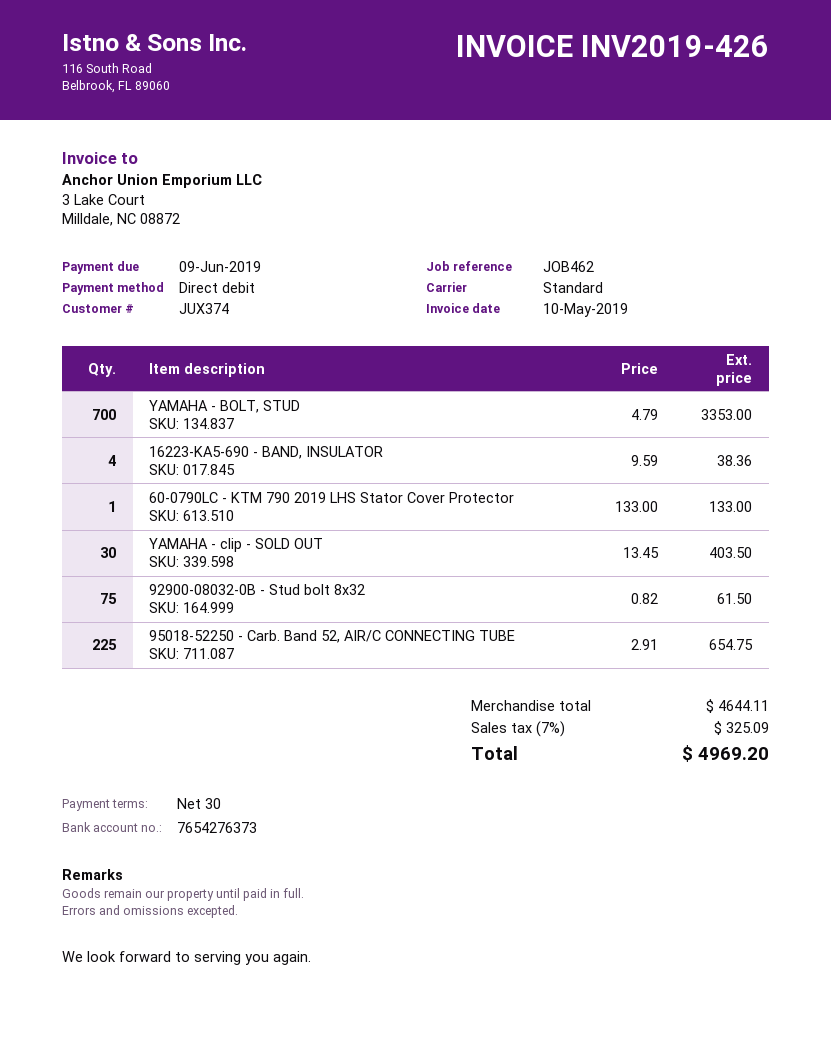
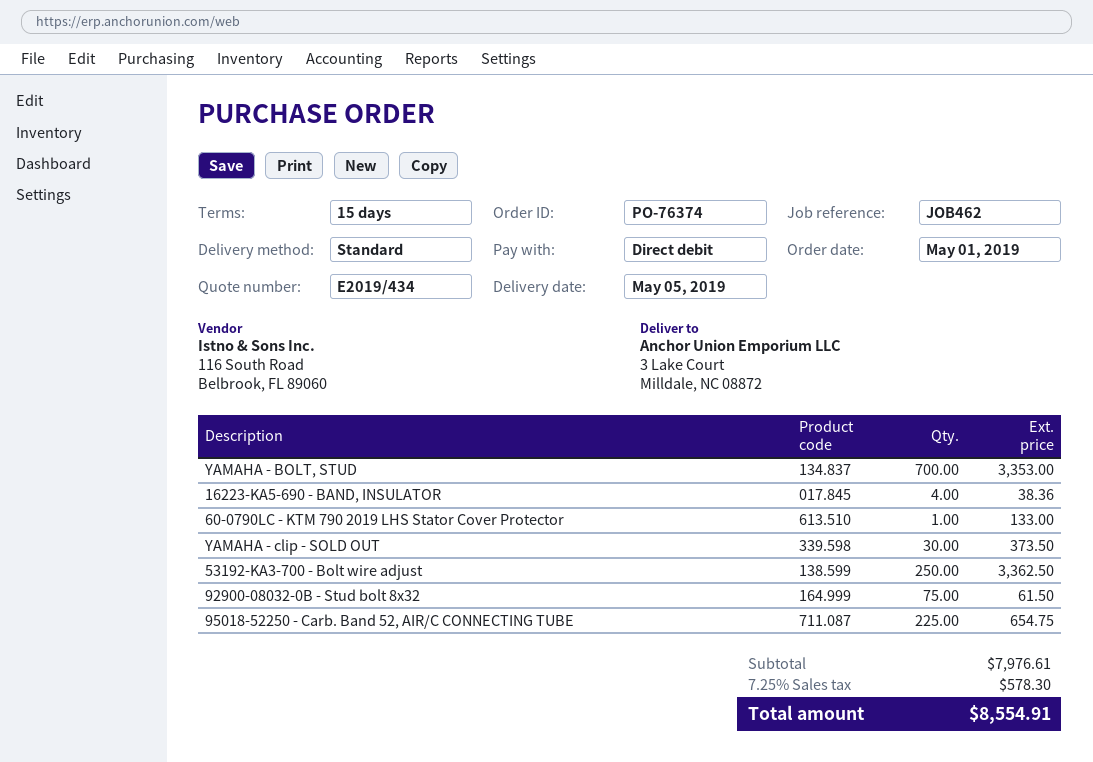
payment terms: 30 days -> 15 days
YAMAHA - clip - SOLD OUT: 30 for 403.50 -> 30 for 373.50
53192-KA3-700 - Bolt wire adjust: none -> 250 for 3362.50
subtotal: 4644.11 -> 7976.61
tax: 7% = 325.09 -> 7.25% = 578.30
total: 4969.20 -> 8554.91

